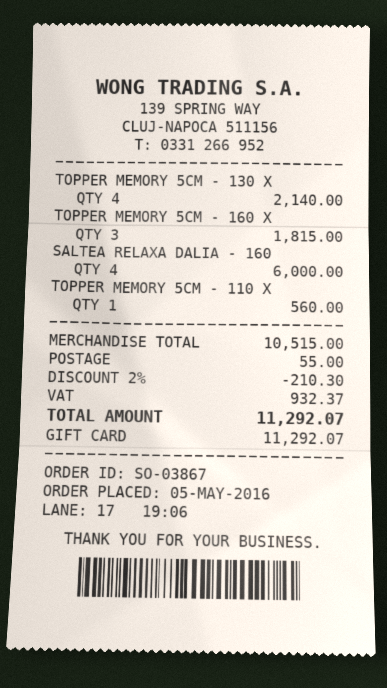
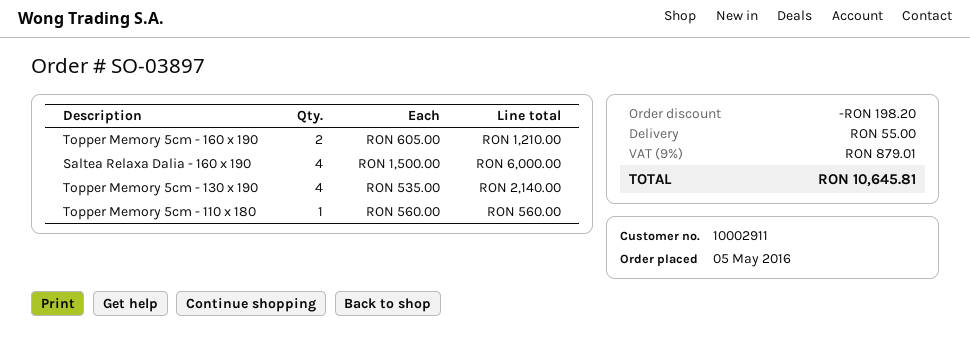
order number: SO-03867 -> SO-03897
TOPPER MEMORY 5CM - 160 X: 3 for 1815.00 -> 2 for 1210.00
discount: 210.30 -> 198.20
tax: 932.37 -> 879.01
total: 11292.07 -> 10645.81

